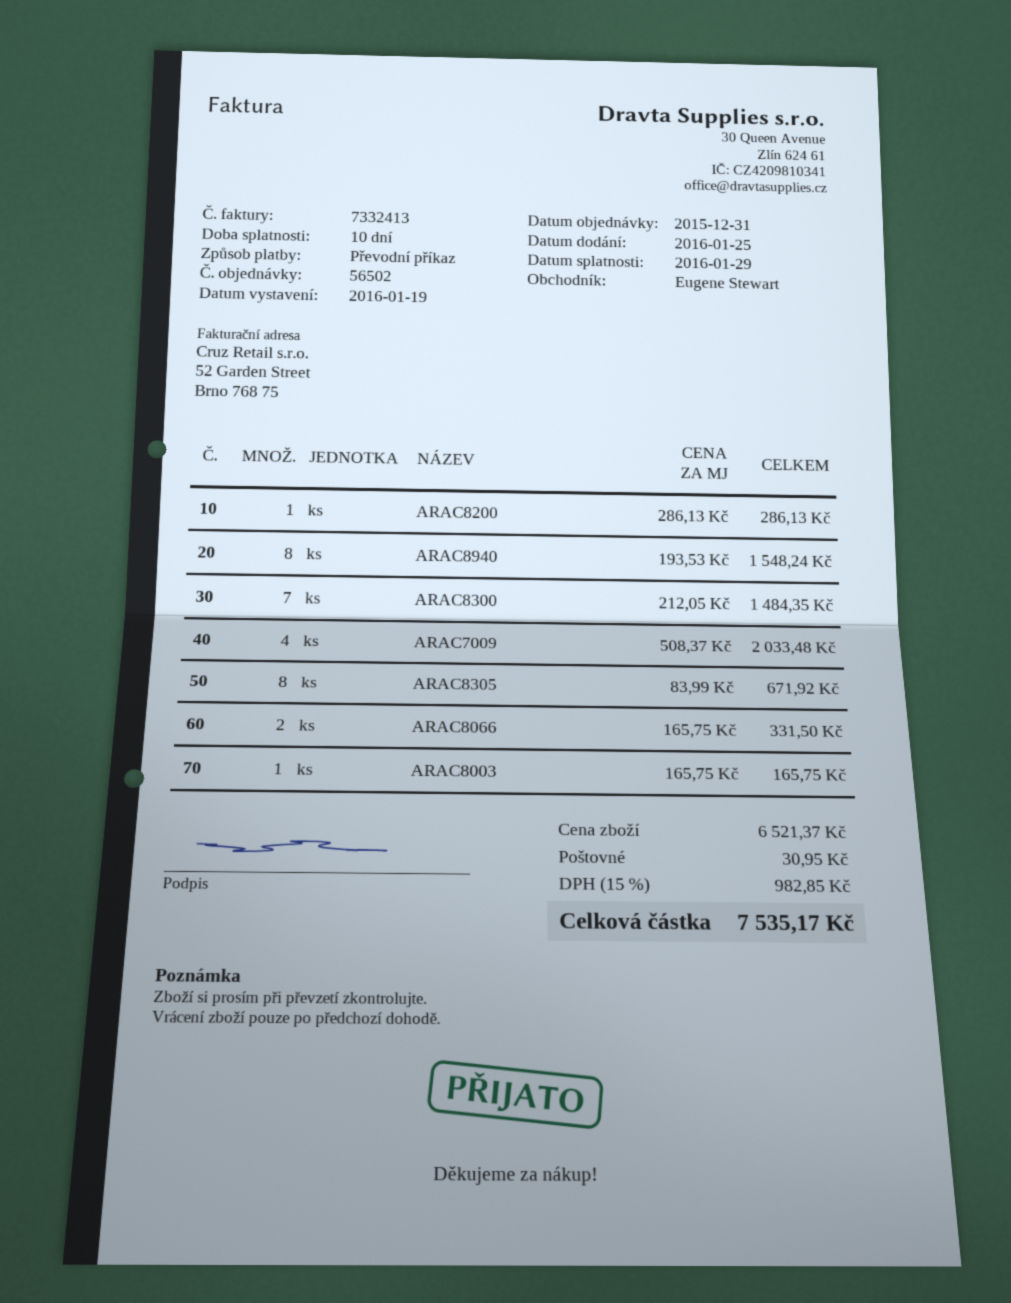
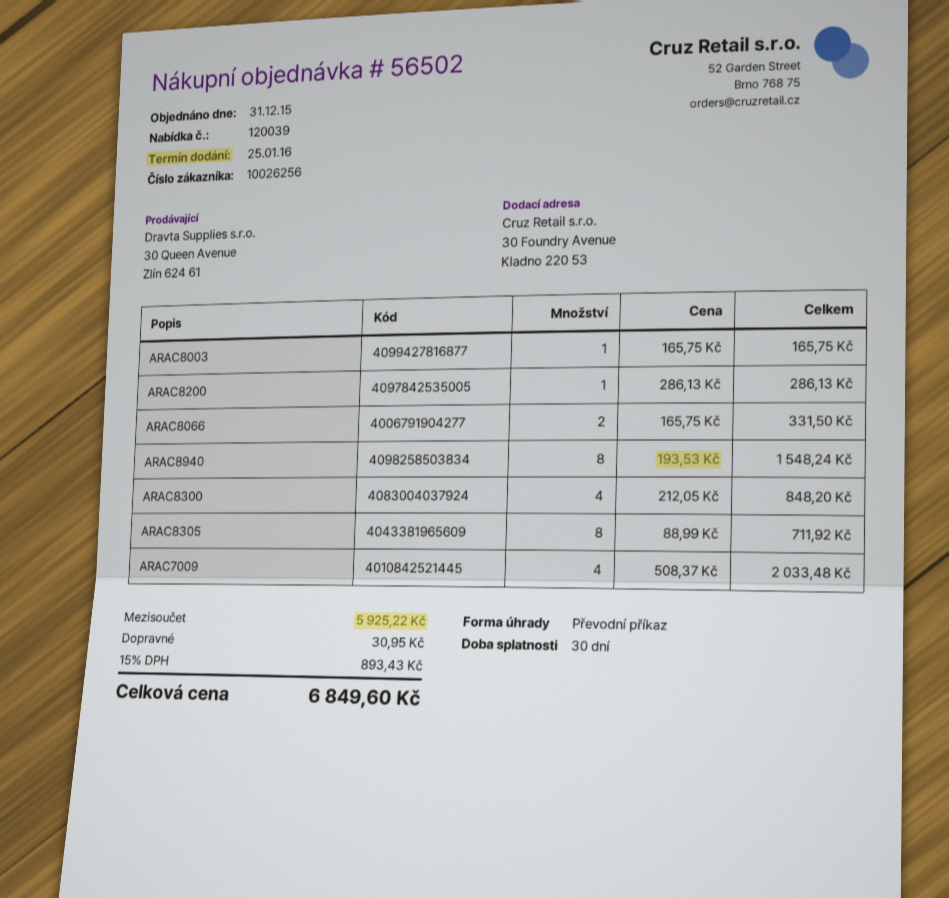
payment terms: 10 days -> 30 days
ARAC8300: 7 x 212.05 = 1484.35 -> 4 x 212.05 = 848.20
ARAC8305: 8 x 83.99 = 671.92 -> 8 x 88.99 = 711.92
subtotal: 6521.37 -> 5925.22
tax: 15% = 982.85 -> 15% = 893.43
total: 7535.17 -> 6849.60

